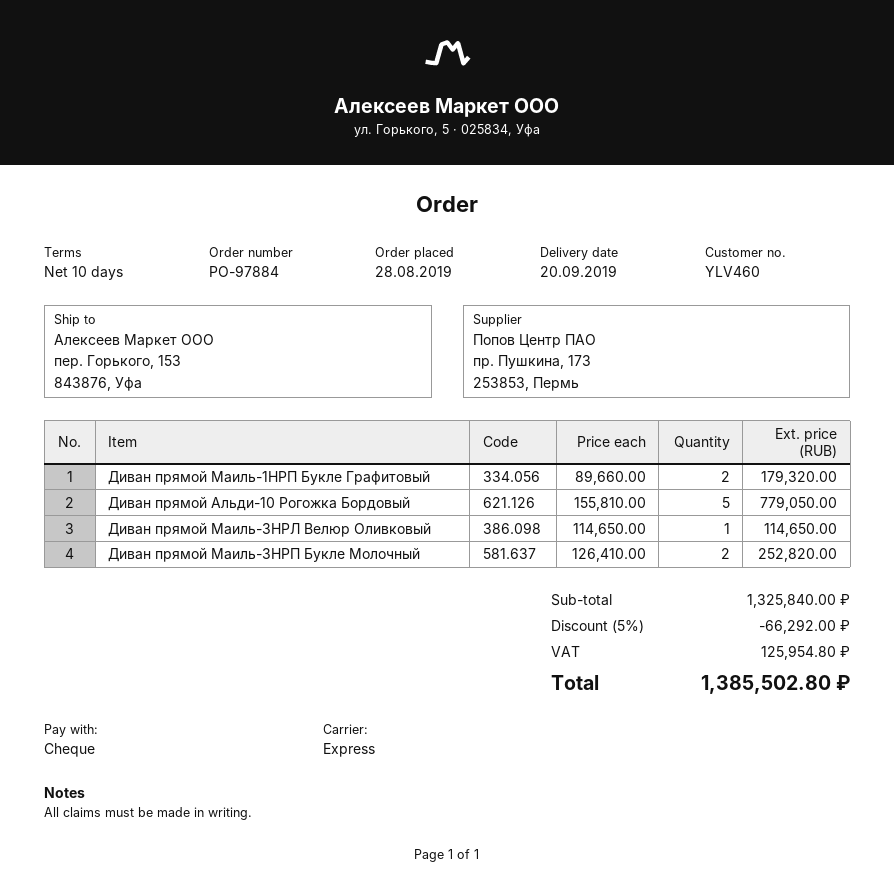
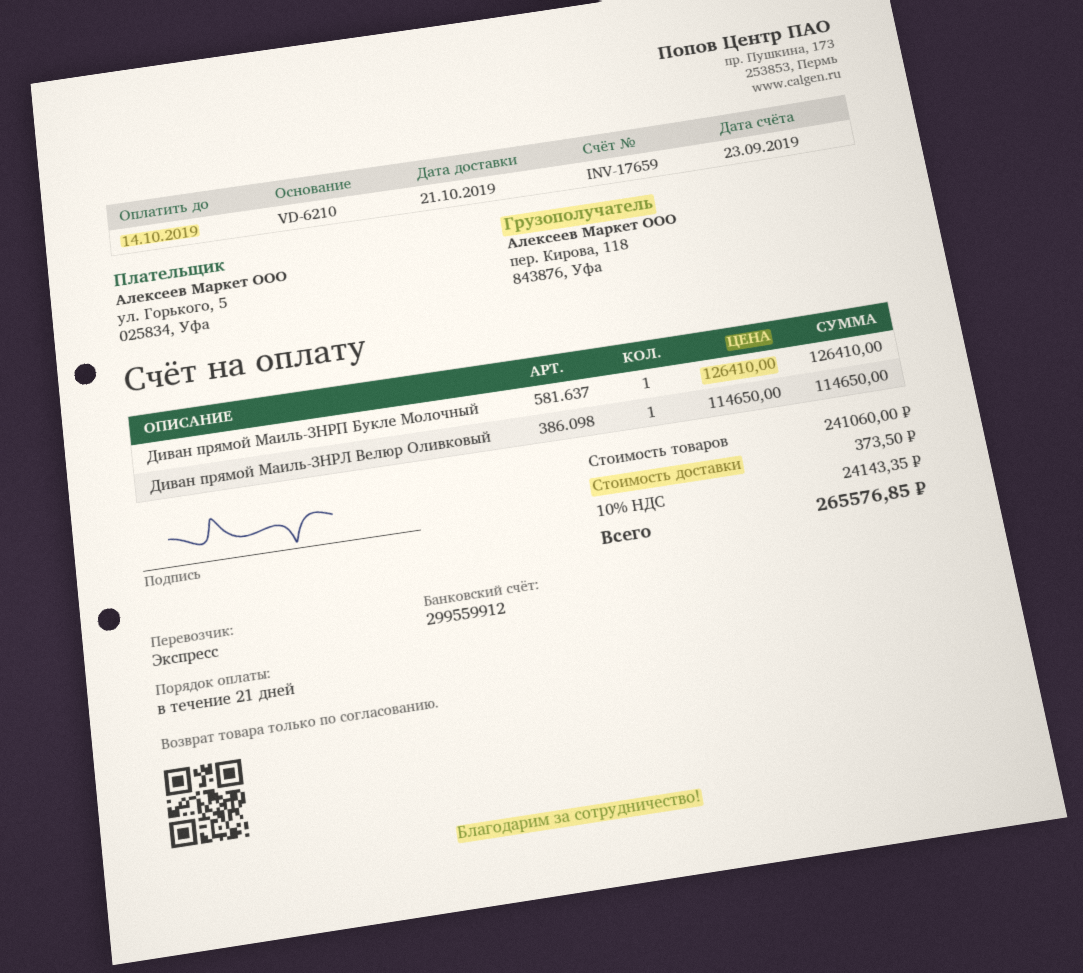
delivery date: 2019-09-20 -> 2019-10-21
payment terms: 10 days -> 21 days
ship to: пер. Горького, 153, 843876, Уфа -> пер. Кирова, 118, 843876, Уфа
Диван прямой Маиль-1НРП Букле Графитовый: 2 x 89660.00 = 179320.00 -> none
Диван прямой Альди-10 Рогожка Бордовый: 5 x 155810.00 = 779050.00 -> none
Диван прямой Маиль-3НРП Букле Молочный: 2 x 126410.00 = 252820.00 -> 1 x 126410.00 = 126410.00
subtotal: 1325840.00 -> 241060.00
discount: 5% = 66292.00 -> none
shipping: none -> 373.50
tax: 125954.80 -> 24143.35
total: 1385502.80 -> 265576.85

